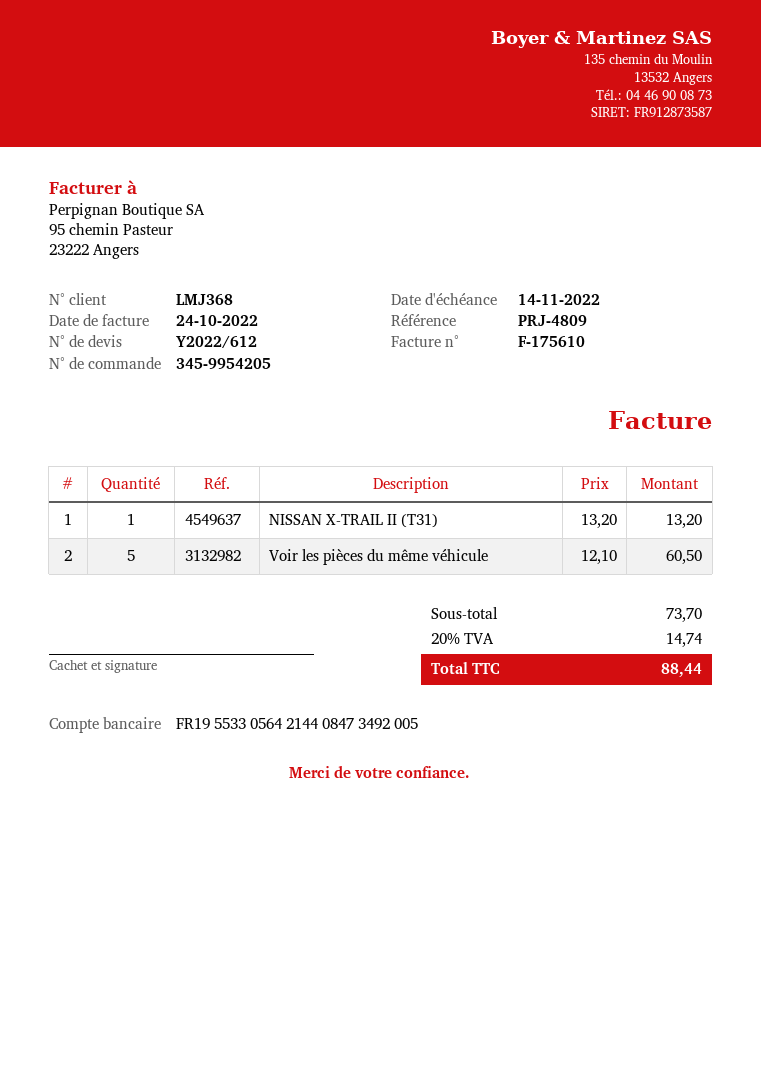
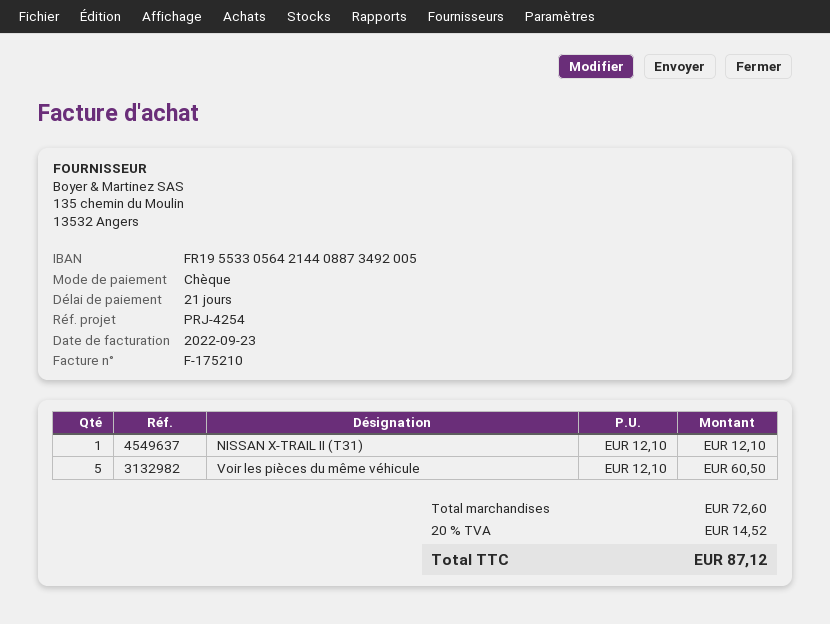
invoice number: F-175610 -> F-175210
invoice date: 2022-10-24 -> 2022-09-23
reference: PRJ-4809 -> PRJ-4254
bank account: FR1955330564214408473492005 -> FR1955330564214408873492005
NISSAN X-TRAIL II (T31): 1 x 13.20 = 13.20 -> 1 x 12.10 = 12.10
subtotal: 73.70 -> 72.60
tax: 20% = 14.74 -> 20% = 14.52
total: 88.44 -> 87.12

